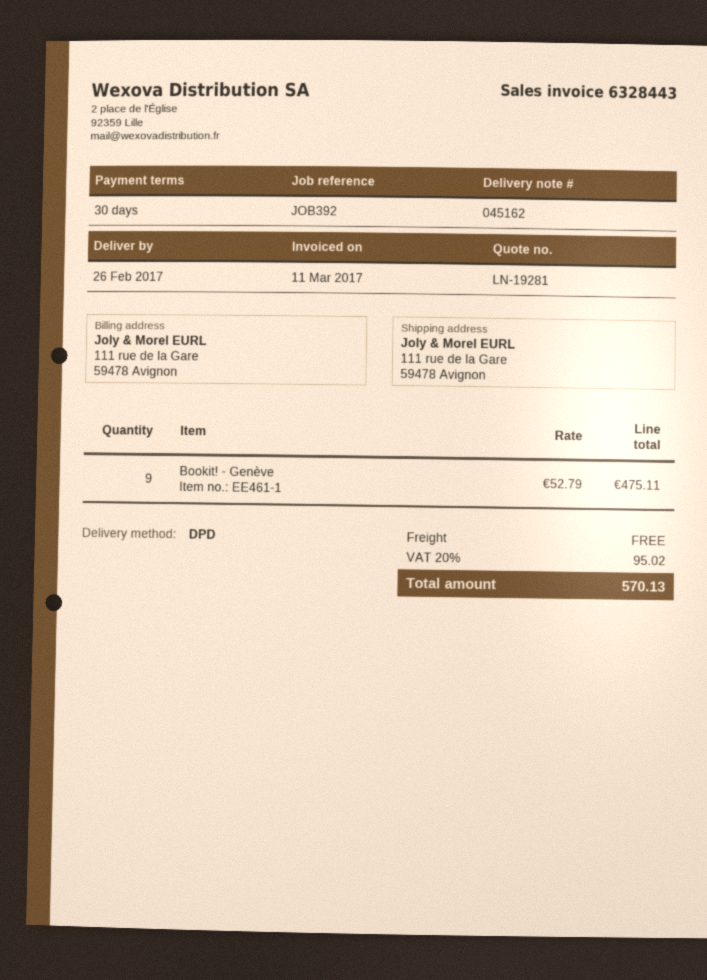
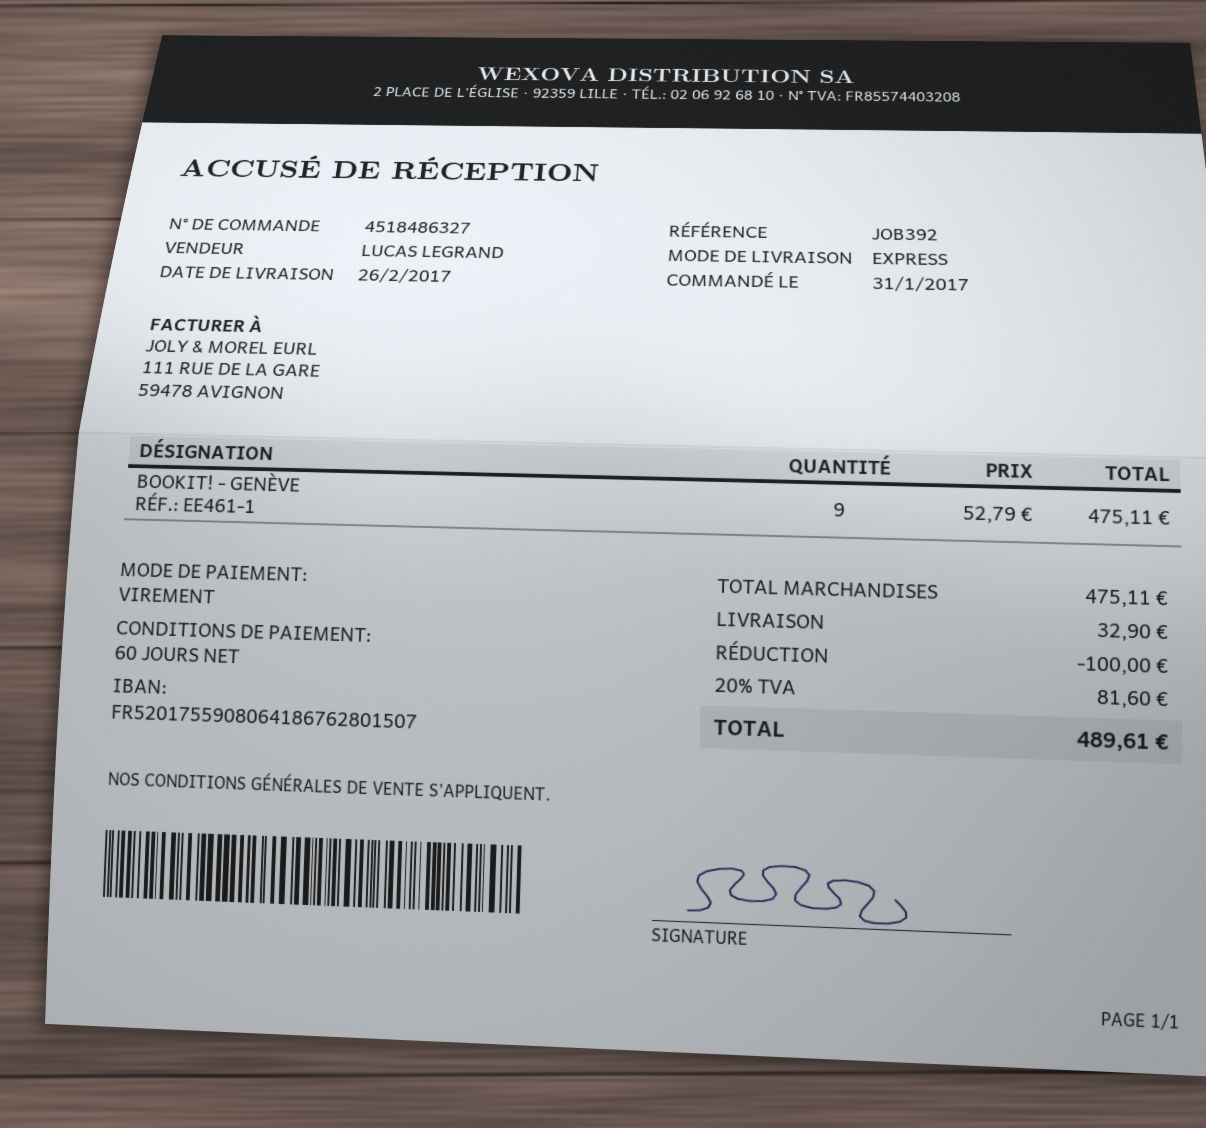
payment terms: 30 days -> 60 days
shipping method: DPD -> express
discount: none -> 100.00
shipping: 0.00 -> 32.90
tax: 20% = 95.02 -> 20% = 81.60
total: 570.13 -> 489.61

